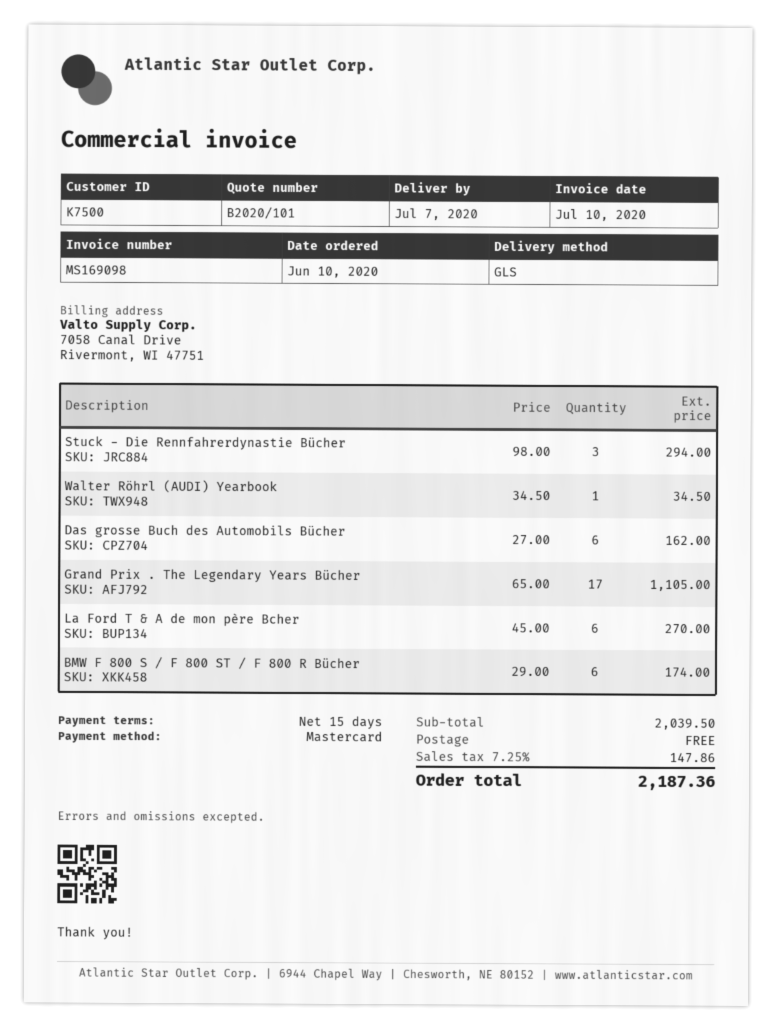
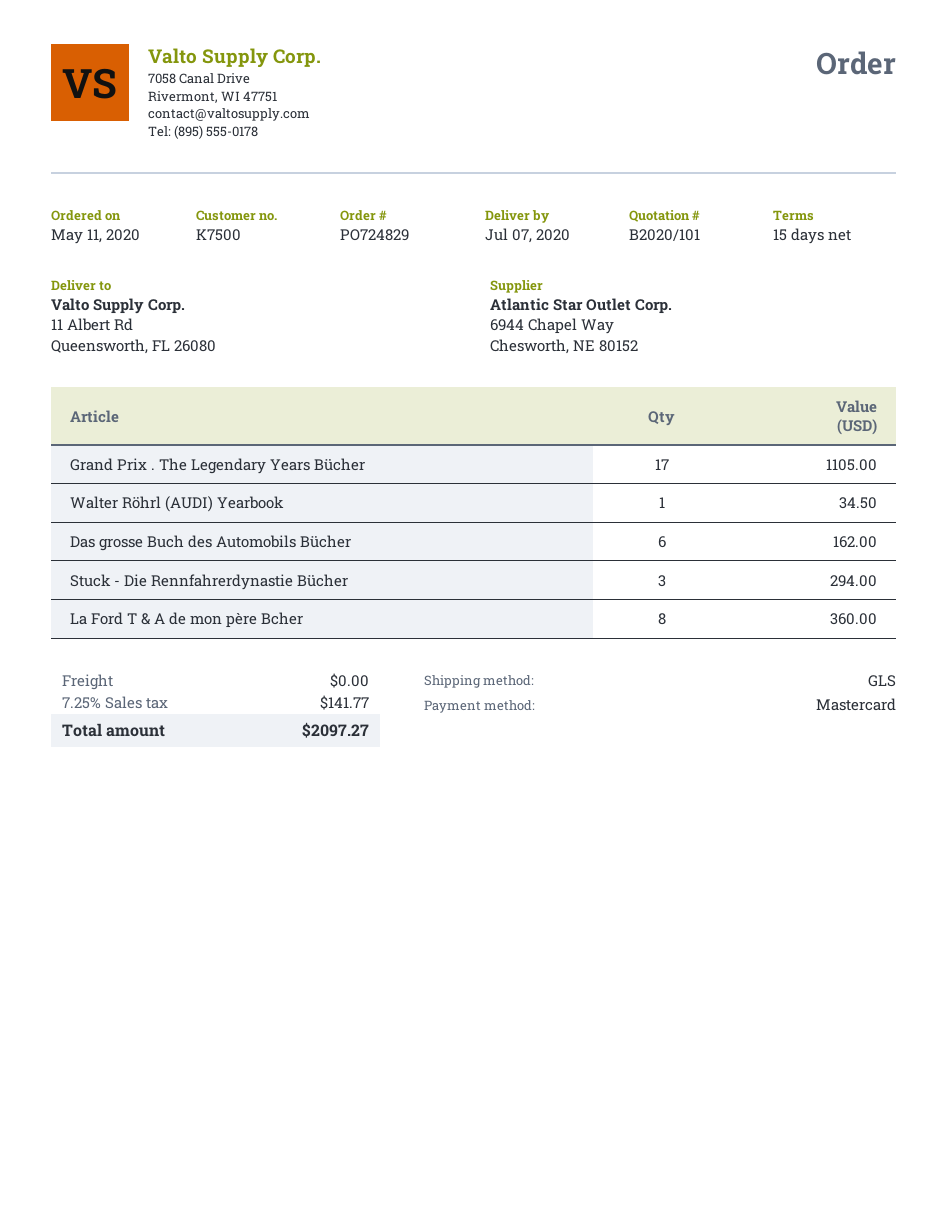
order date: 2020-06-10 -> 2020-05-11
La Ford T & A de mon père Bcher: 6 for 270.00 -> 8 for 360.00
BMW F 800 S / F 800 ST / F 800 R Bücher: 6 for 174.00 -> none
tax: 7.25% = 147.86 -> 7.25% = 141.77
total: 2187.36 -> 2097.27

